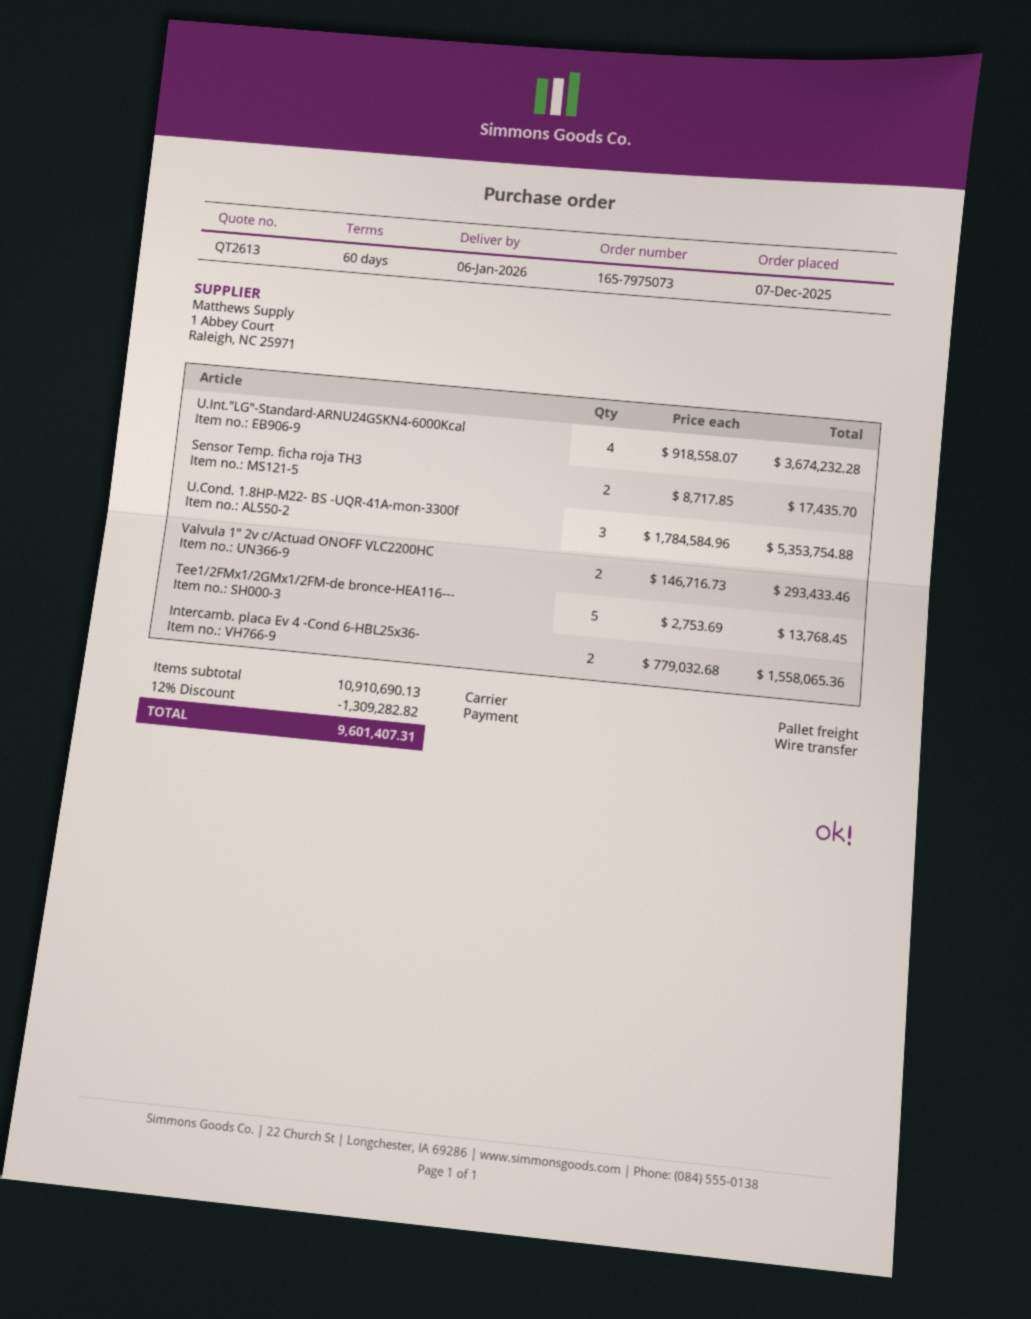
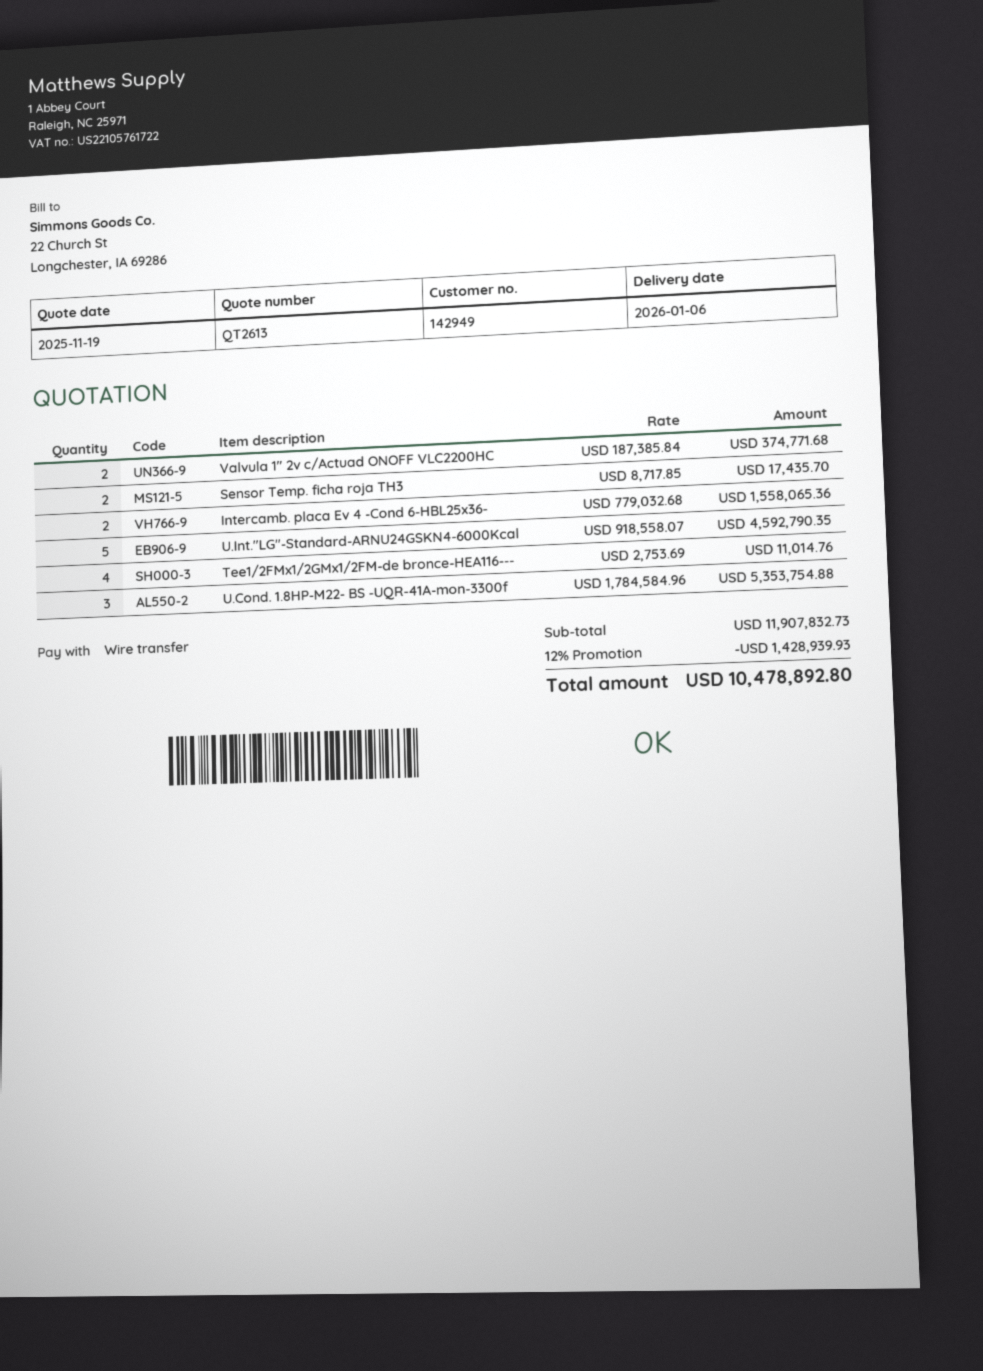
U.Int."LG"-Standard-ARNU24GSKN4-6000Kcal: 4 x 918558.07 = 3674232.28 -> 5 x 918558.07 = 4592790.35
Valvula 1" 2v c/Actuad ONOFF VLC2200HC: 2 x 146716.73 = 293433.46 -> 2 x 187385.84 = 374771.68
Tee1/2FMx1/2GMx1/2FM-de bronce-HEA116---: 5 x 2753.69 = 13768.45 -> 4 x 2753.69 = 11014.76
subtotal: 10910690.13 -> 11907832.73
discount: 12% = 1309282.82 -> 12% = 1428939.93
total: 9601407.31 -> 10478892.80

